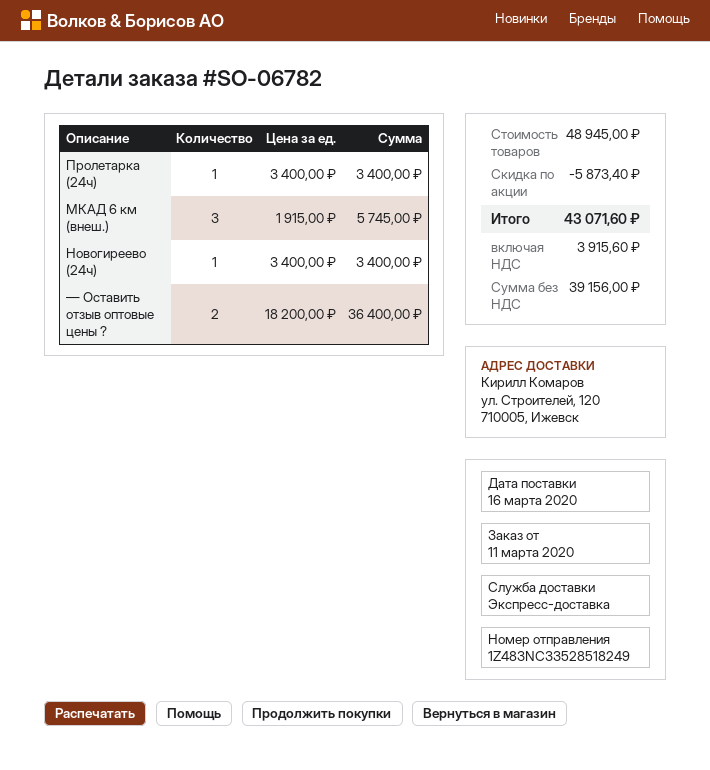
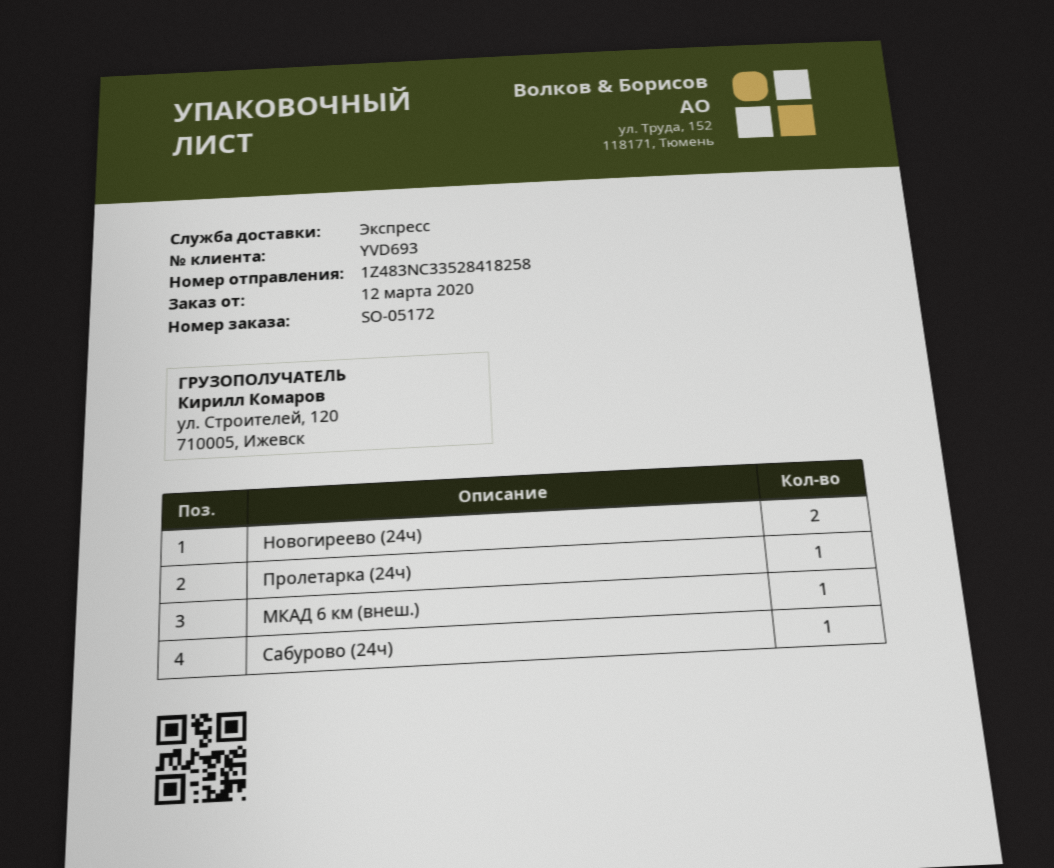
order number: SO-06782 -> SO-05172
order date: 2020-03-11 -> 2020-03-12
tracking number: 1Z483NC33528518249 -> 1Z483NC33528418258
МКАД 6 км (внеш.): 3 -> 1
Новогиреево (24ч): 1 -> 2
— Оставить отзыв оптовые цены ?: 2 -> none
Сабурово (24ч): none -> 1

